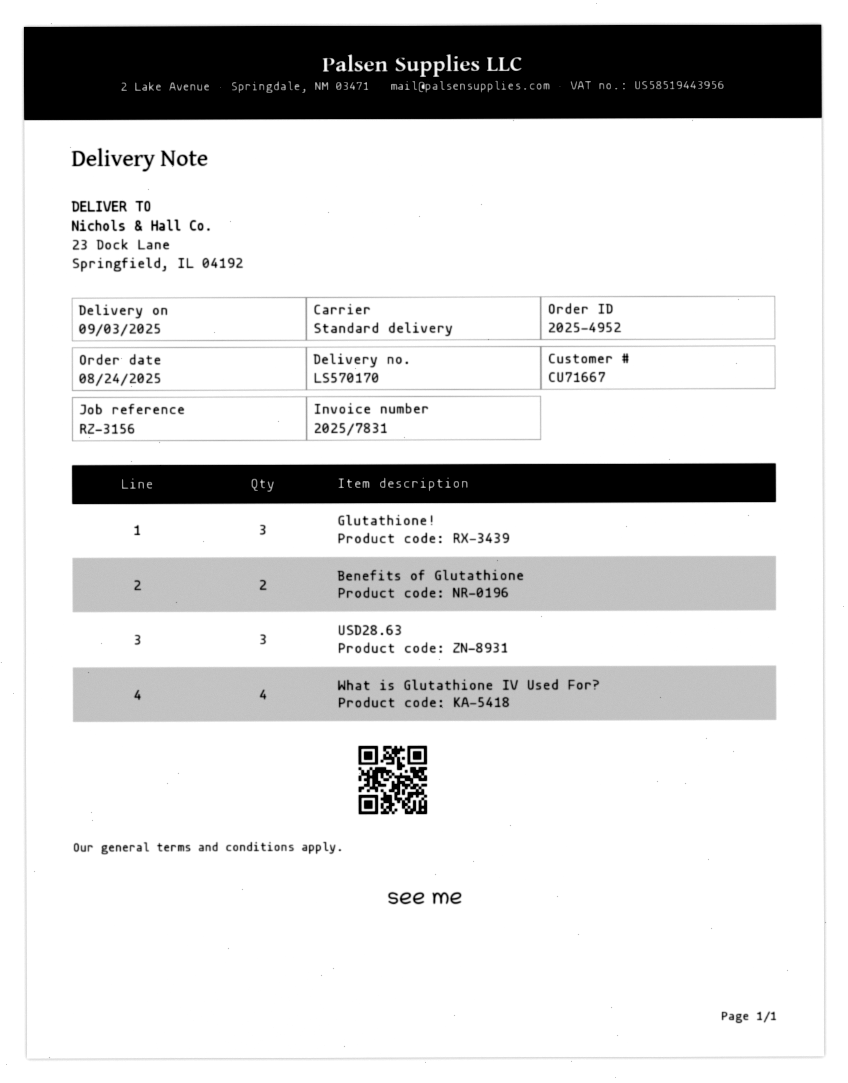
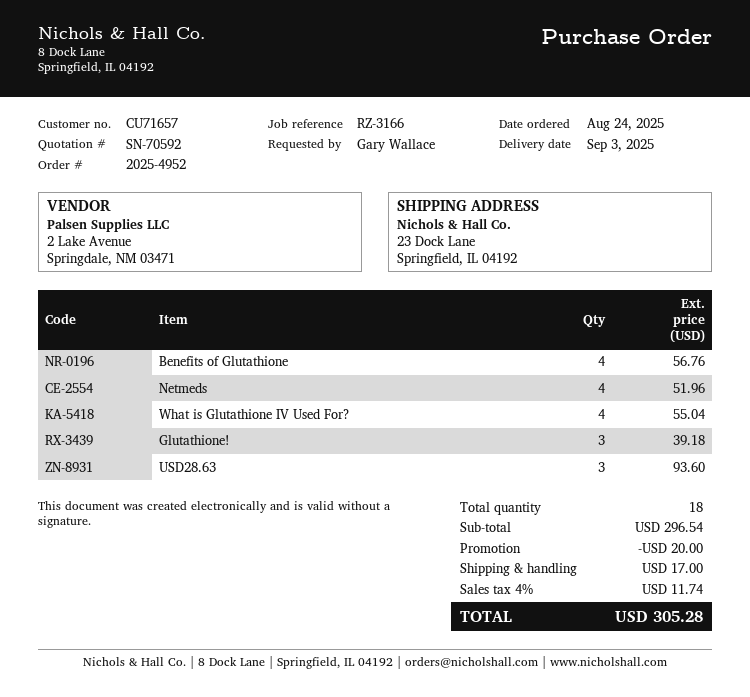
customer number: CU71667 -> CU71657
reference: RZ-3156 -> RZ-3166
Benefits of Glutathione: 2 -> 4
Netmeds: none -> 4

